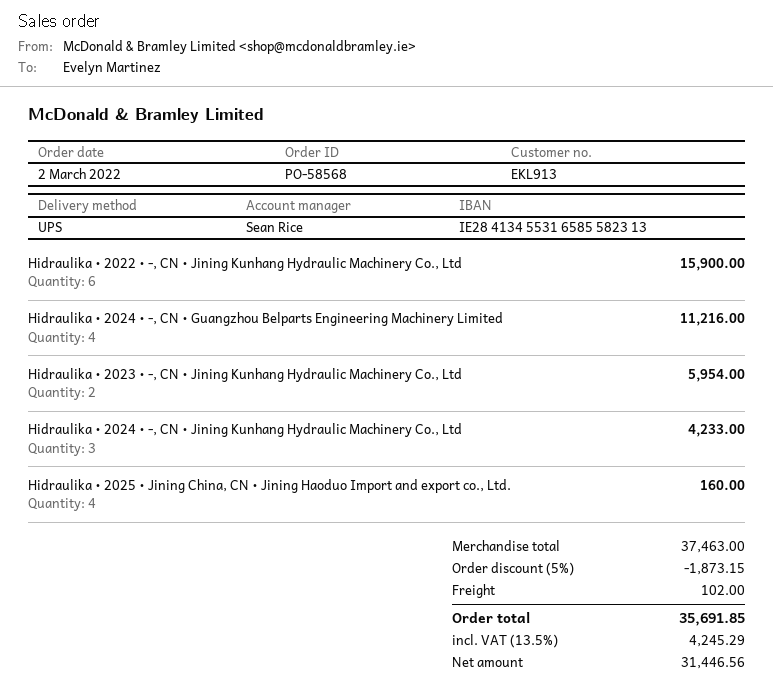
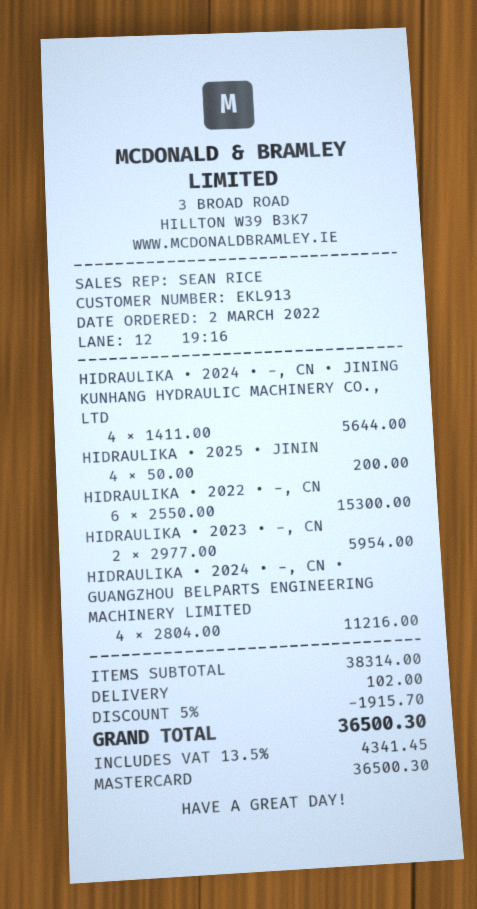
Hidraulika • 2022 • -, CN • Jining Kunhang Hydraulic Machinery Co., Ltd: 6 for 15900.00 -> 6 for 15300.00
Hidraulika • 2024 • -, CN • Jining Kunhang Hydraulic Machinery Co., Ltd: 3 for 4233.00 -> 4 for 5644.00
Hidraulika • 2025 • Jining China, CN • Jining Haoduo Import and export co., Ltd.: 4 for 160.00 -> 4 for 200.00
subtotal: 37463.00 -> 38314.00
discount: 5% = 1873.15 -> 5% = 1915.70
tax: 13.5% = 4245.29 -> 13.5% = 4341.45
total: 35691.85 -> 36500.30

